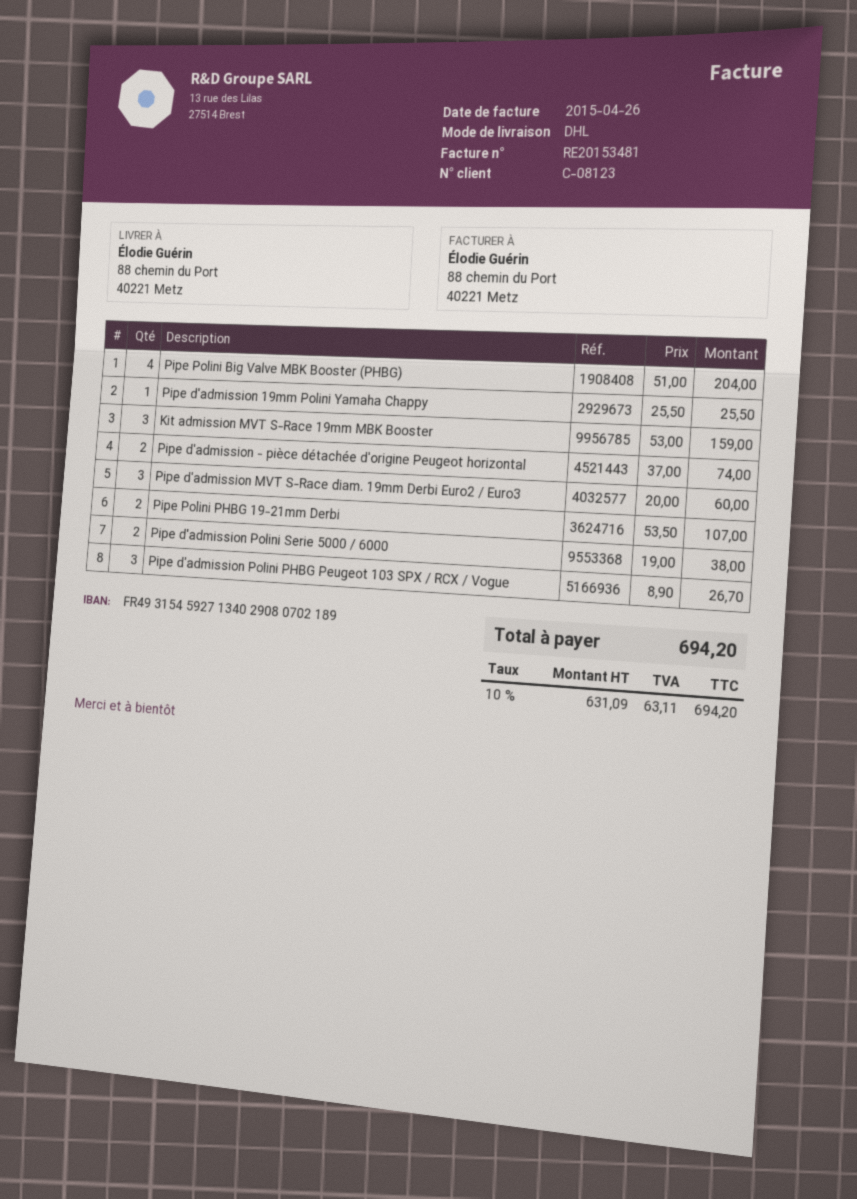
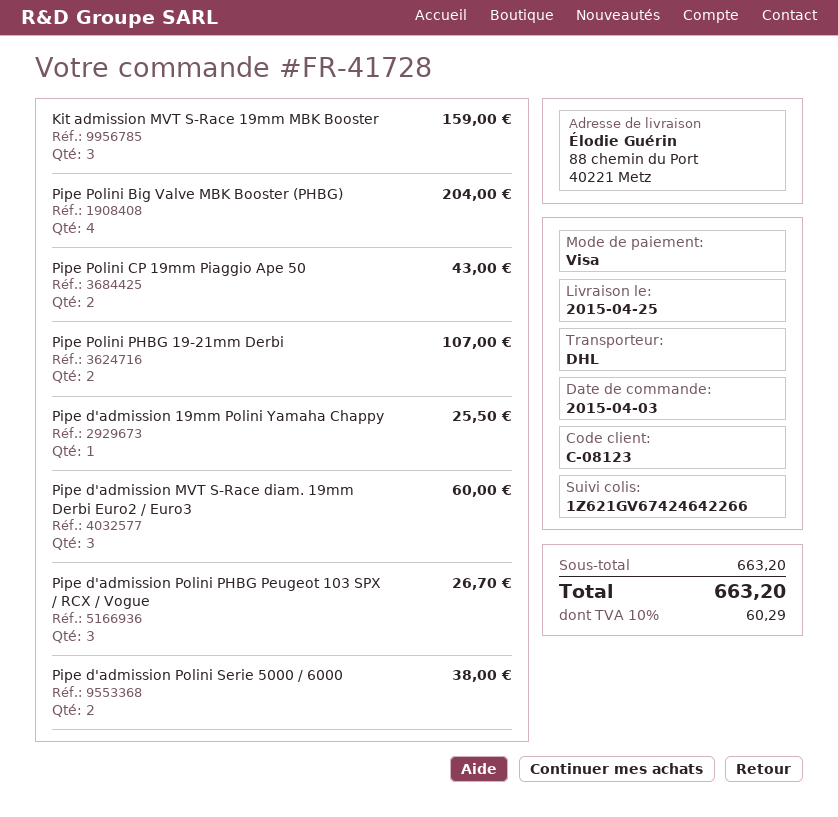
Pipe d'admission - pièce détachée d'origine Peugeot horizontal: 2 for 74.00 -> none
Pipe Polini CP 19mm Piaggio Ape 50: none -> 2 for 43.00
tax: 10% = 63.11 -> 10% = 60.29
total: 694.20 -> 663.20

